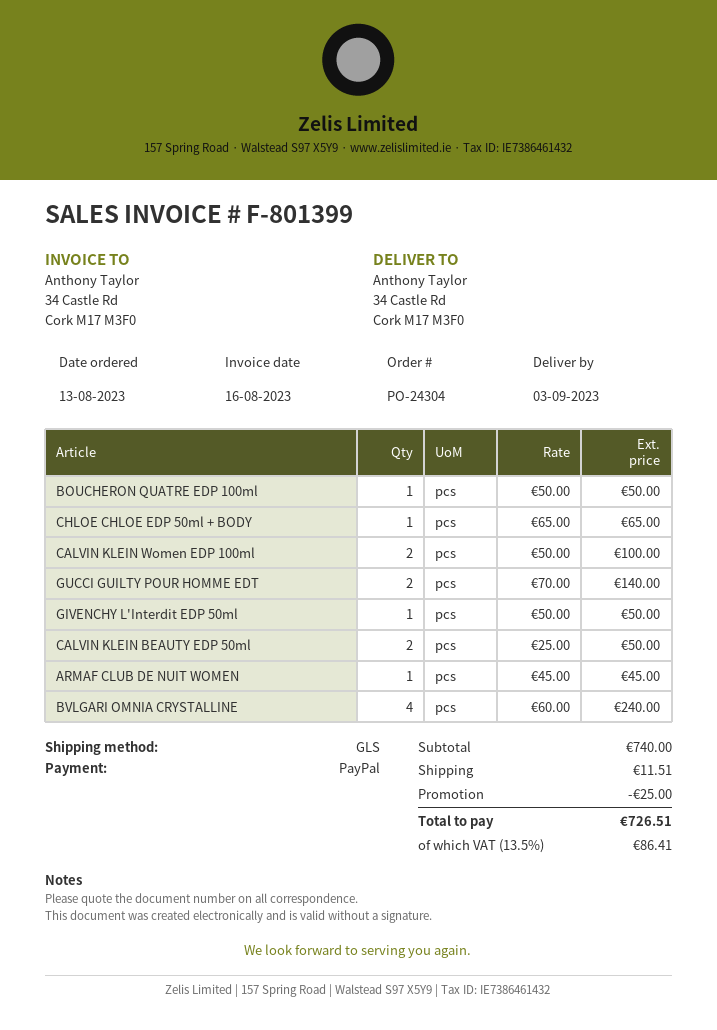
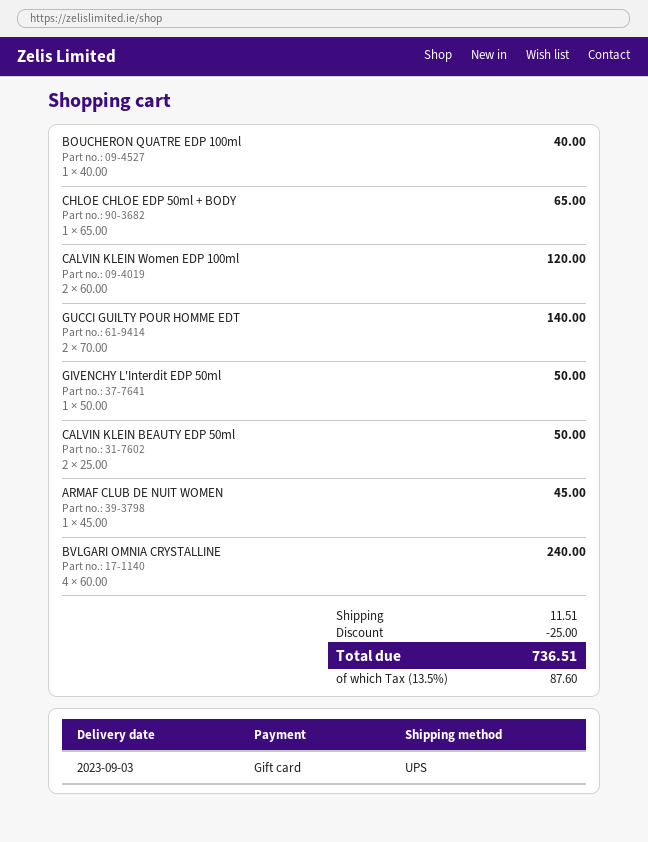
payment method: PayPal -> gift card
shipping method: GLS -> UPS
BOUCHERON QUATRE EDP 100ml: 1 x 50.00 = 50.00 -> 1 x 40.00 = 40.00
CALVIN KLEIN Women EDP 100ml: 2 x 50.00 = 100.00 -> 2 x 60.00 = 120.00
tax: 13.5% = 86.41 -> 13.5% = 87.60
total: 726.51 -> 736.51

